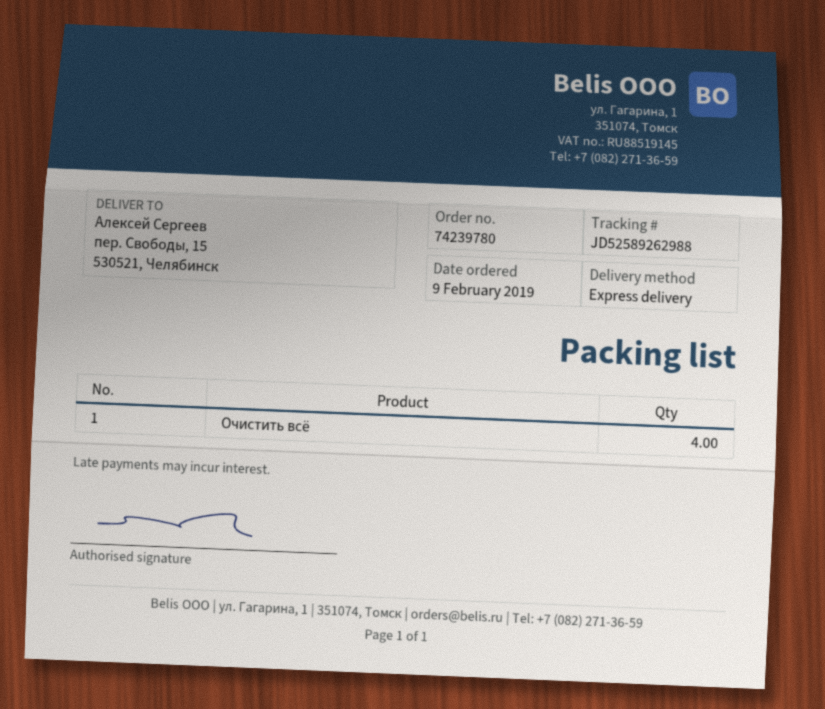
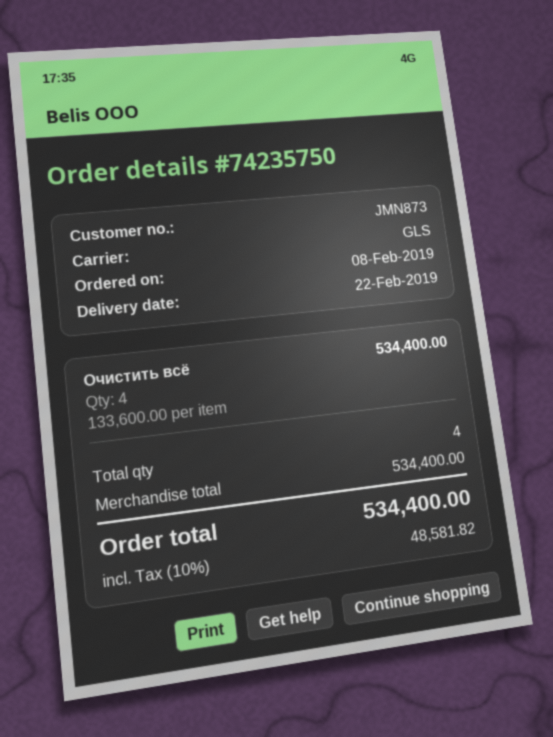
order number: 74239780 -> 74235750
order date: 2019-02-09 -> 2019-02-08
shipping method: express -> GLS

